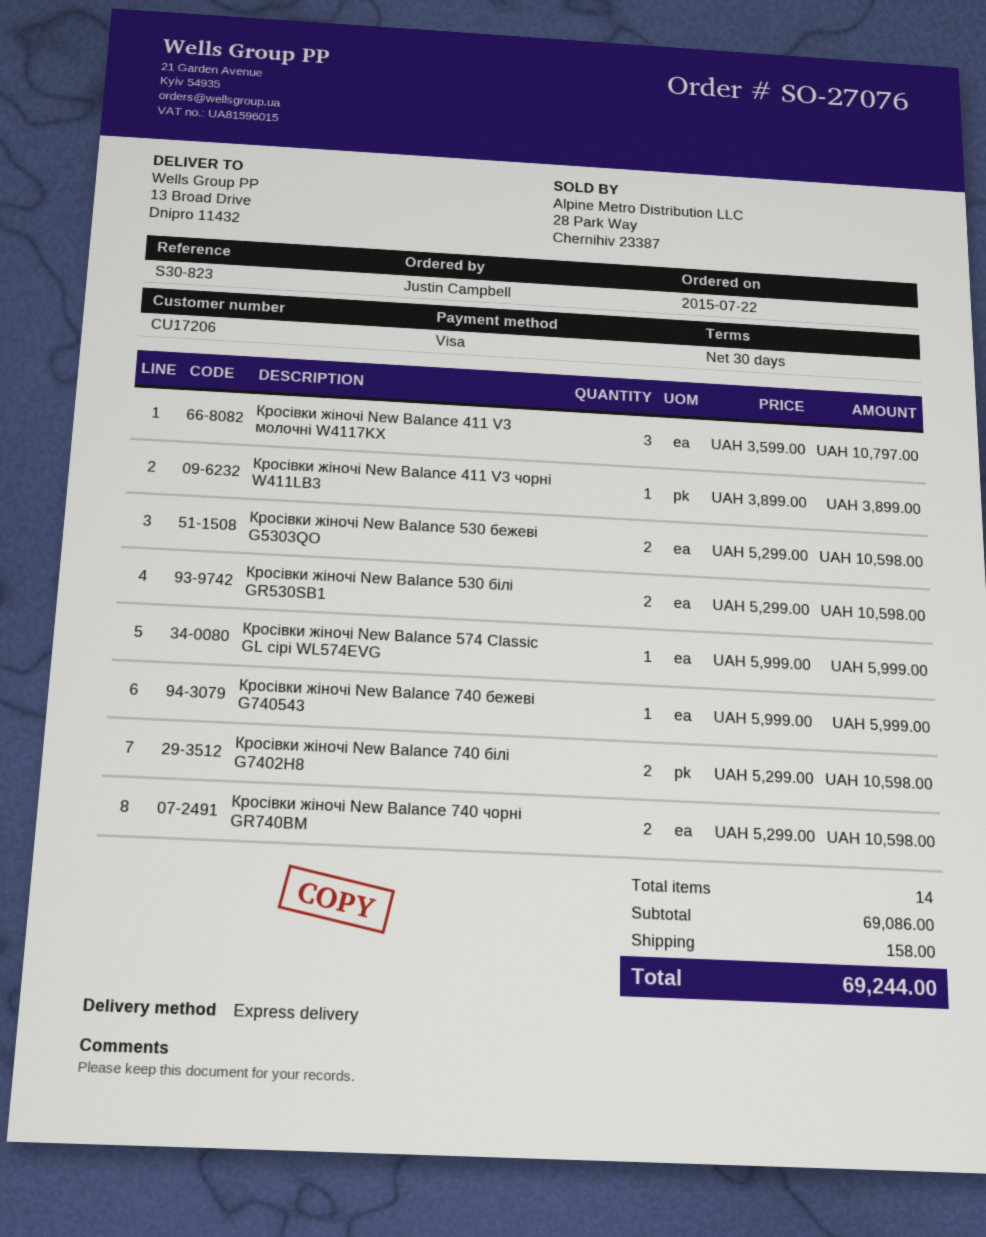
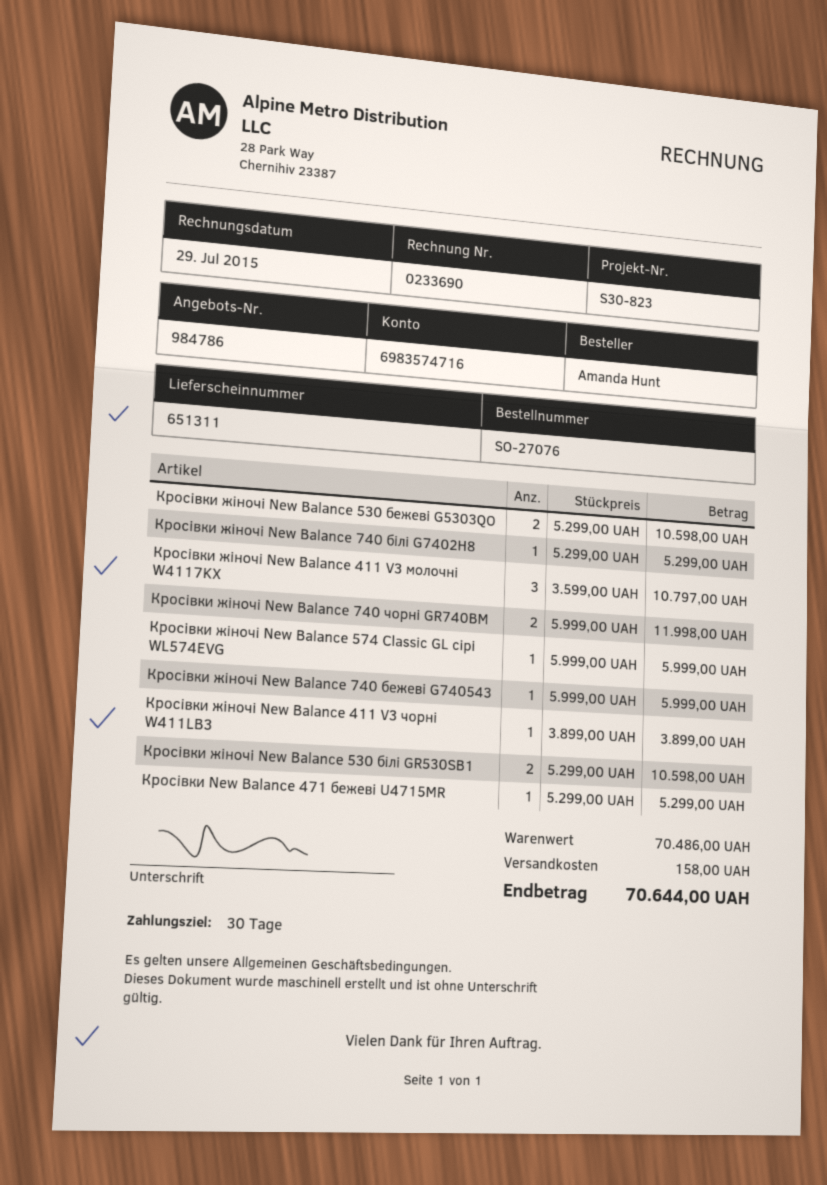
ordered by: Justin Campbell -> Amanda Hunt
Кросівки жіночі New Balance 740 білі G7402H8: 2 x 5299.00 = 10598.00 -> 1 x 5299.00 = 5299.00
Кросівки жіночі New Balance 740 чорні GR740BM: 2 x 5299.00 = 10598.00 -> 2 x 5999.00 = 11998.00
Кросівки New Balance 471 бежеві U4715MR: none -> 1 x 5299.00 = 5299.00
subtotal: 69086.00 -> 70486.00
total: 69244.00 -> 70644.00

